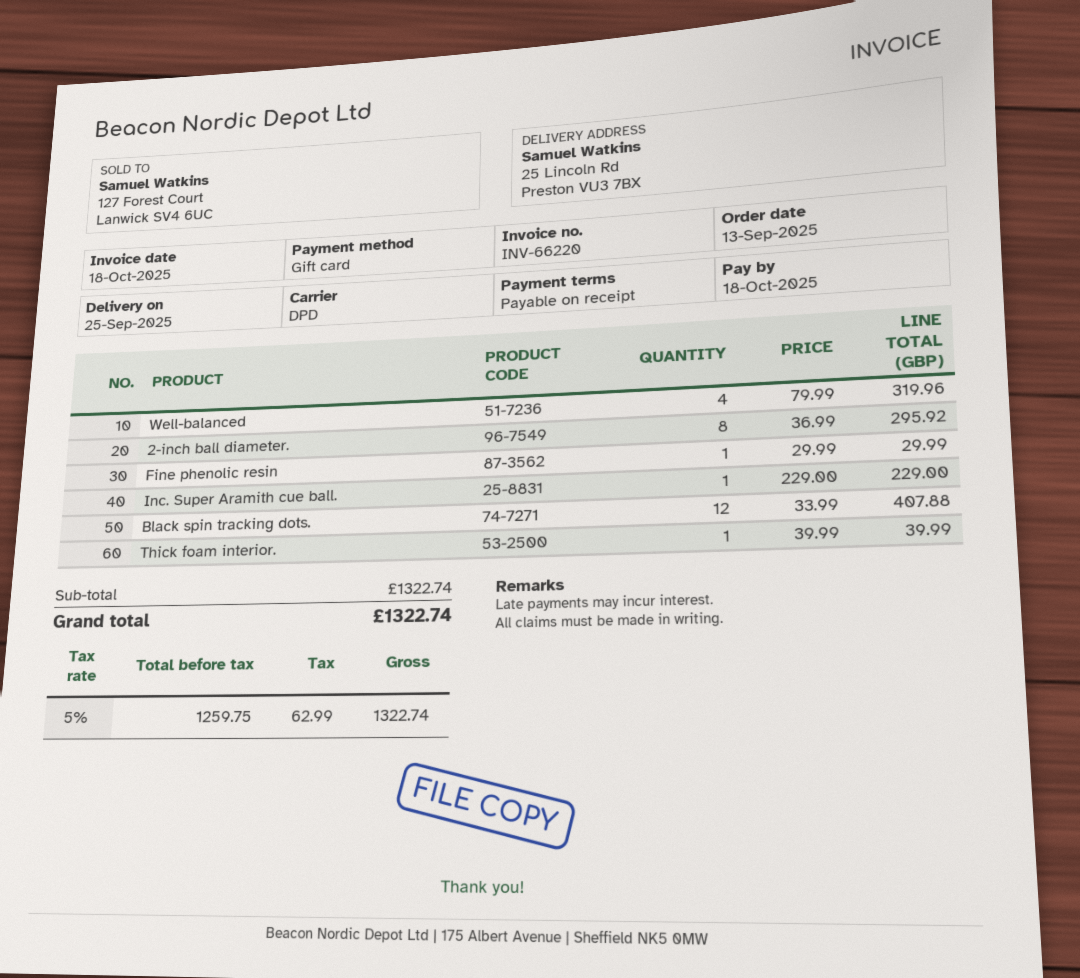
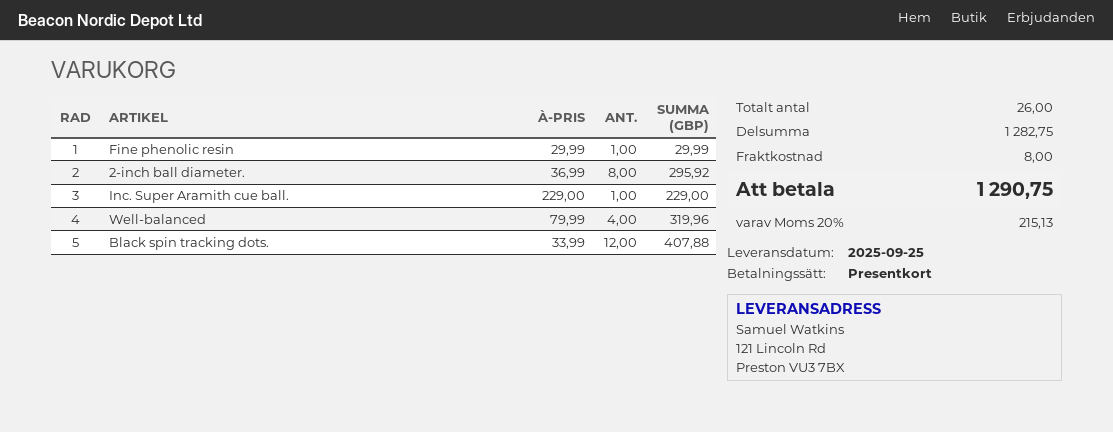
ship to: 25 Lincoln Rd, Preston VU3 7BX -> 121 Lincoln Rd, Preston VU3 7BX
Thick foam interior.: 1 x 39.99 = 39.99 -> none
subtotal: 1322.74 -> 1282.75
shipping: none -> 8.00
tax: 5% = 62.99 -> 20% = 215.13
total: 1322.74 -> 1290.75

